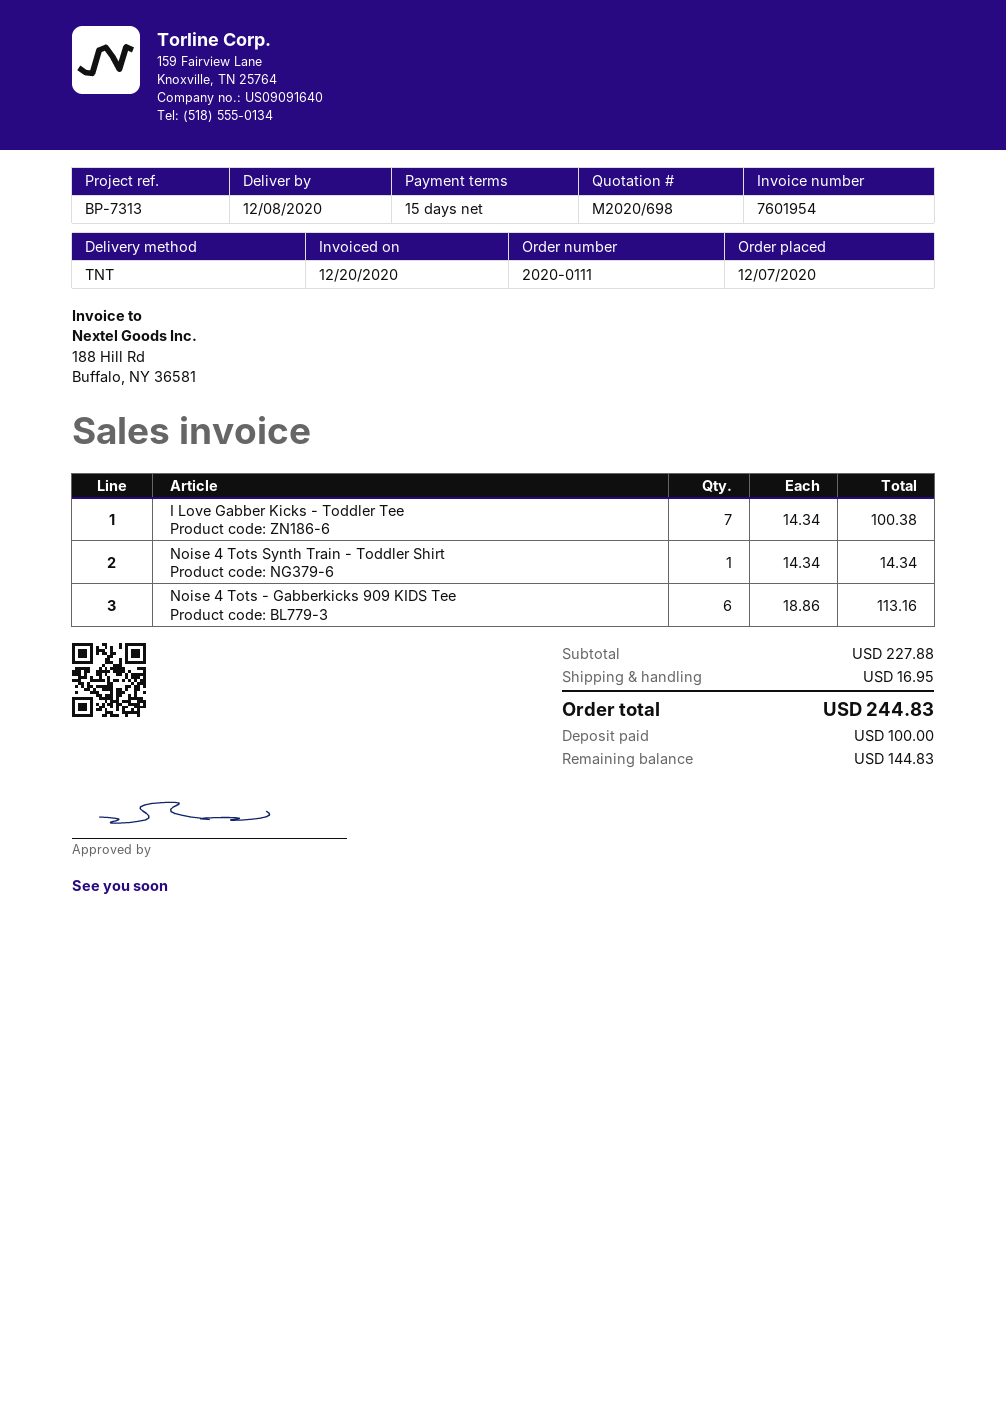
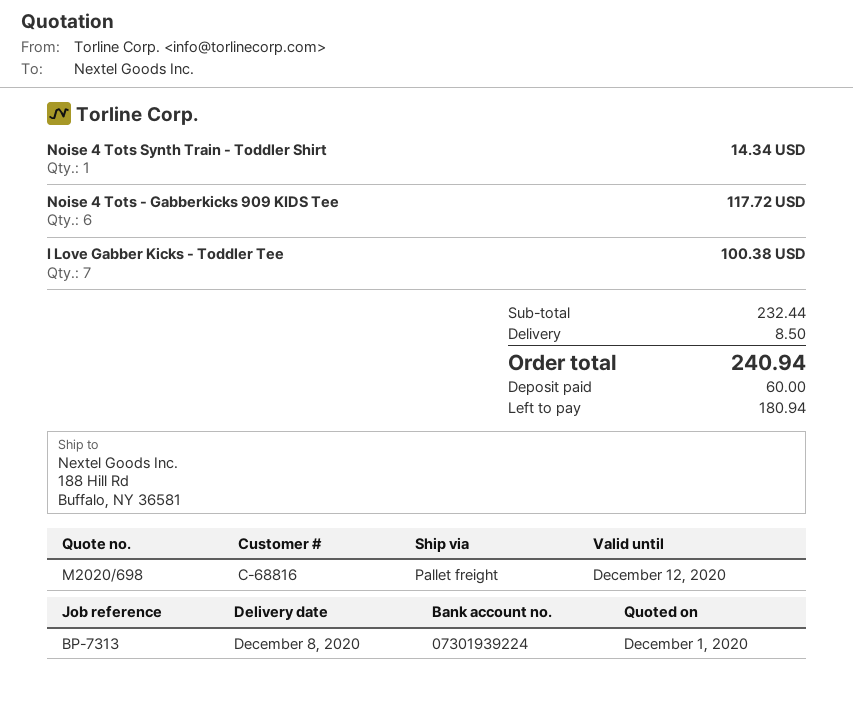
shipping method: TNT -> pallet freight
Noise 4 Tots - Gabberkicks 909 KIDS Tee: 6 for 113.16 -> 6 for 117.72
subtotal: 227.88 -> 232.44
shipping: 16.95 -> 8.50
total: 244.83 -> 240.94
deposit: 100.00 -> 60.00
balance: 144.83 -> 180.94

